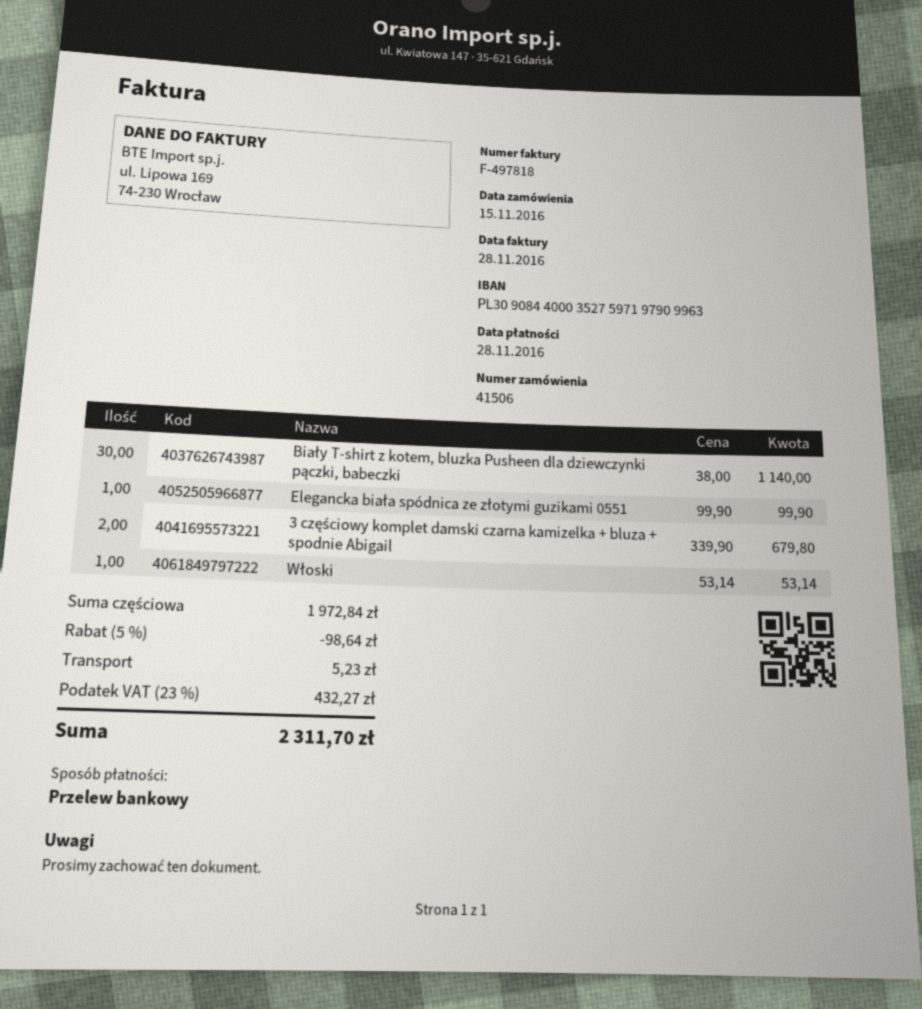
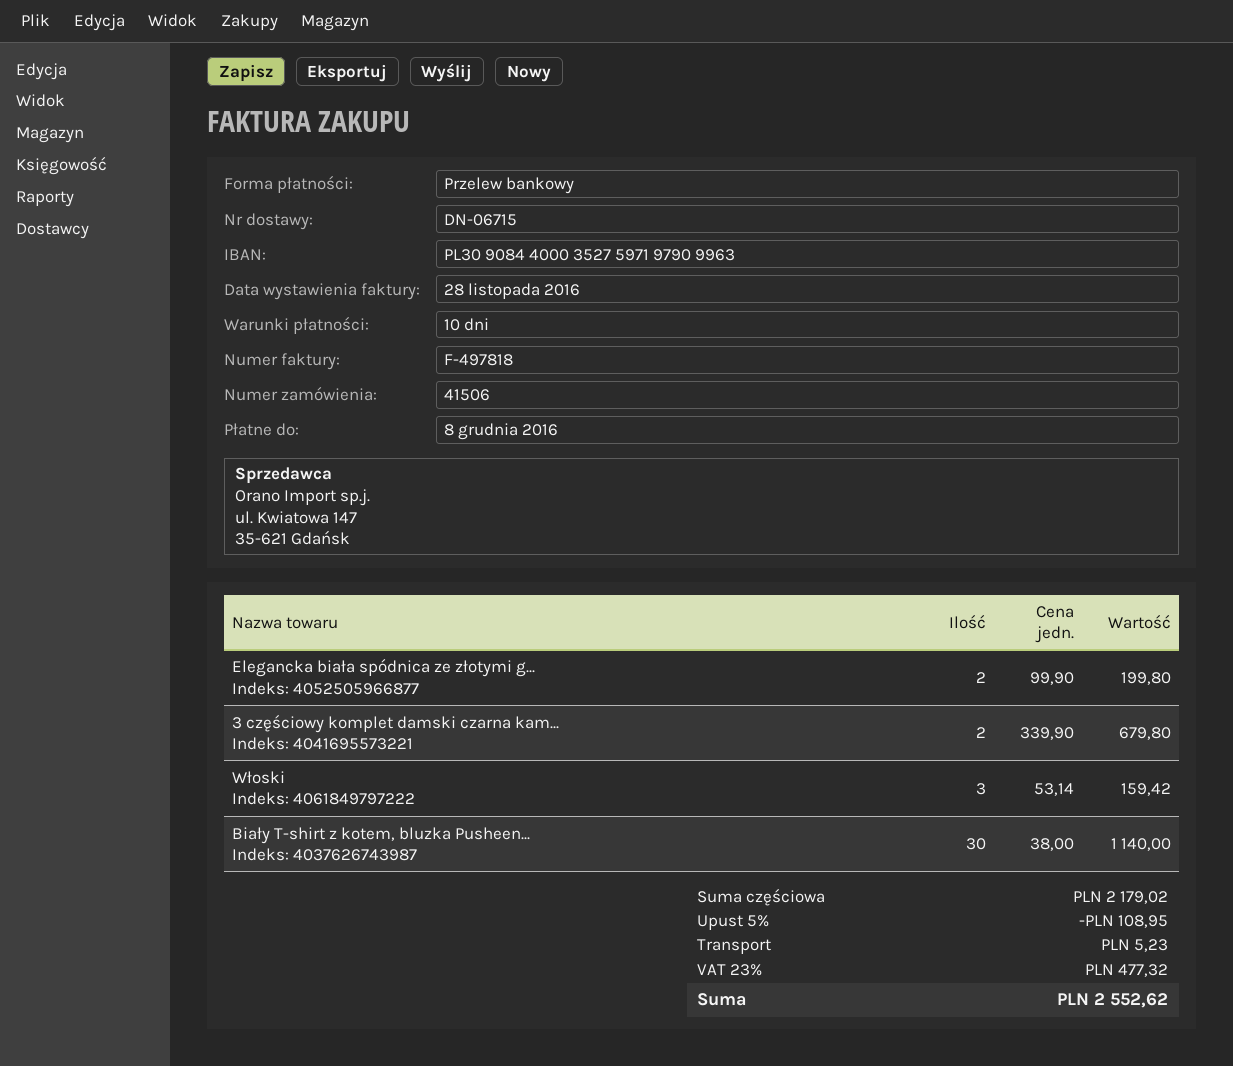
due date: 2016-11-28 -> 2016-12-08
Elegancka biała spódnica ze złotymi guzikami 0551: 1 x 99.90 = 99.90 -> 2 x 99.90 = 199.80
Włoski: 1 x 53.14 = 53.14 -> 3 x 53.14 = 159.42
subtotal: 1972.84 -> 2179.02
discount: 5% = 98.64 -> 5% = 108.95
tax: 23% = 432.27 -> 23% = 477.32
total: 2311.70 -> 2552.62

